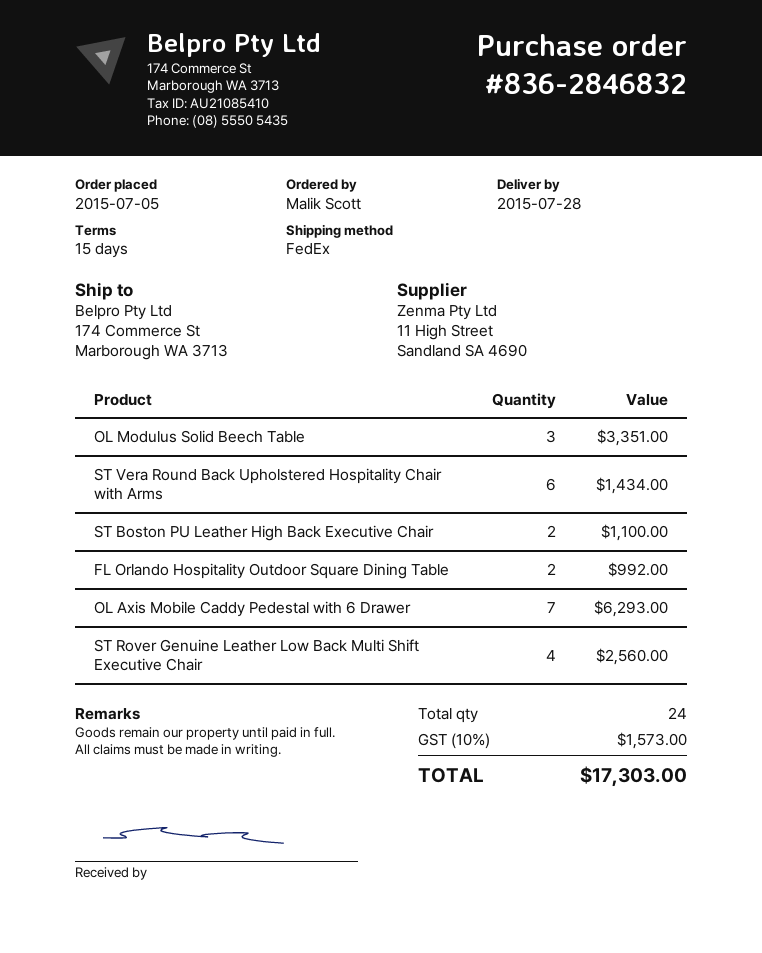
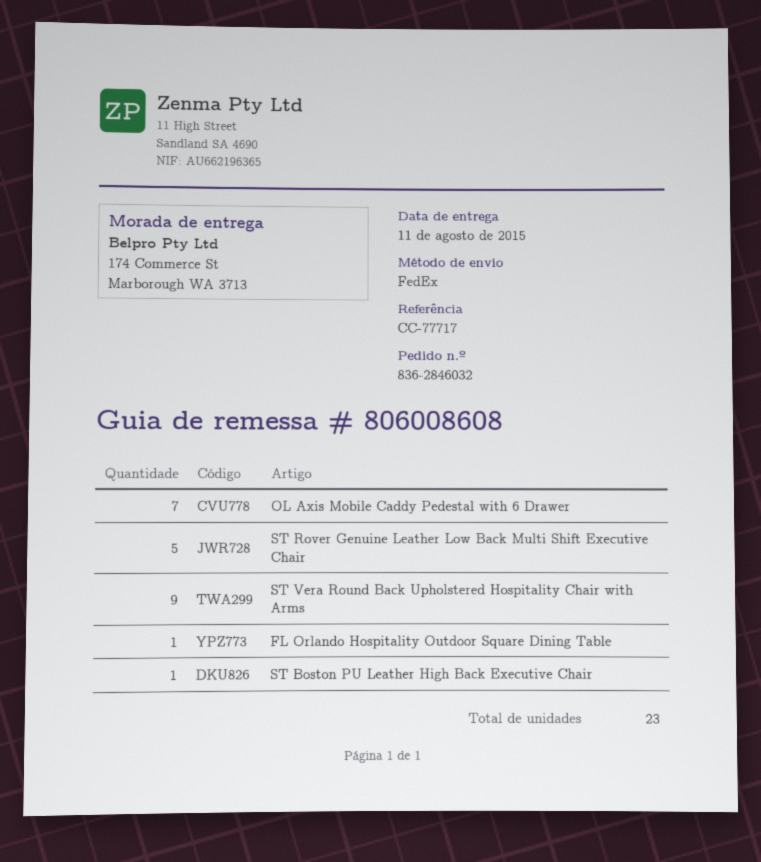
order number: 836-2846832 -> 836-2846032
delivery date: 2015-07-28 -> 2015-08-11
OL Modulus Solid Beech Table: 3 -> none
ST Vera Round Back Upholstered Hospitality Chair with Arms: 6 -> 9
ST Boston PU Leather High Back Executive Chair: 2 -> 1
FL Orlando Hospitality Outdoor Square Dining Table: 2 -> 1
ST Rover Genuine Leather Low Back Multi Shift Executive Chair: 4 -> 5
total quantity: 24 -> 23

